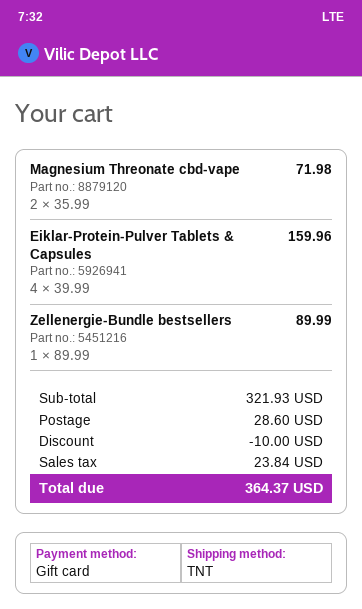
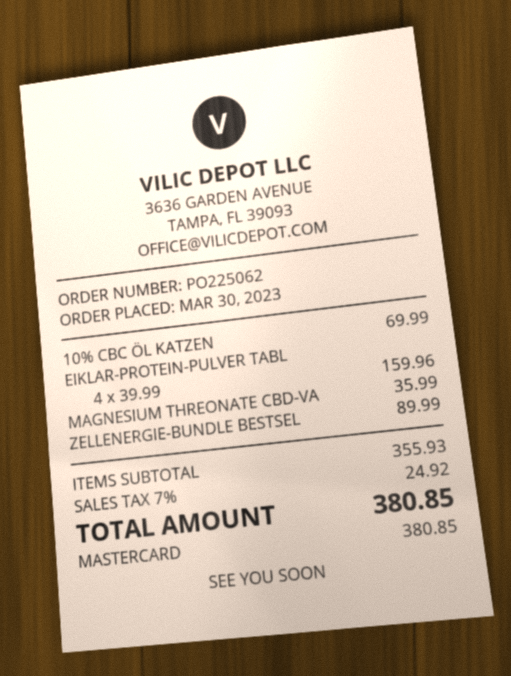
payment method: gift card -> Mastercard
Magnesium Threonate cbd-vape: 2 x 35.99 = 71.98 -> 1 x 35.99 = 35.99
10% CBC ÖL KATZEN: none -> 1 x 69.99 = 69.99
subtotal: 321.93 -> 355.93
discount: 10.00 -> none
shipping: 28.60 -> none
tax: 23.84 -> 24.92
total: 364.37 -> 380.85

